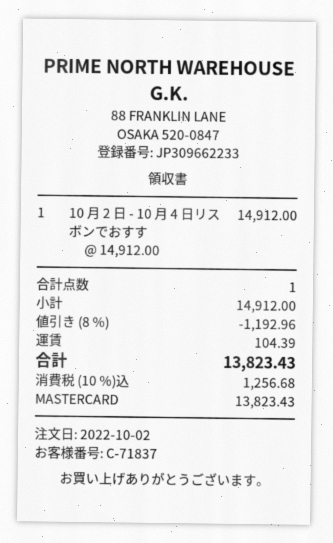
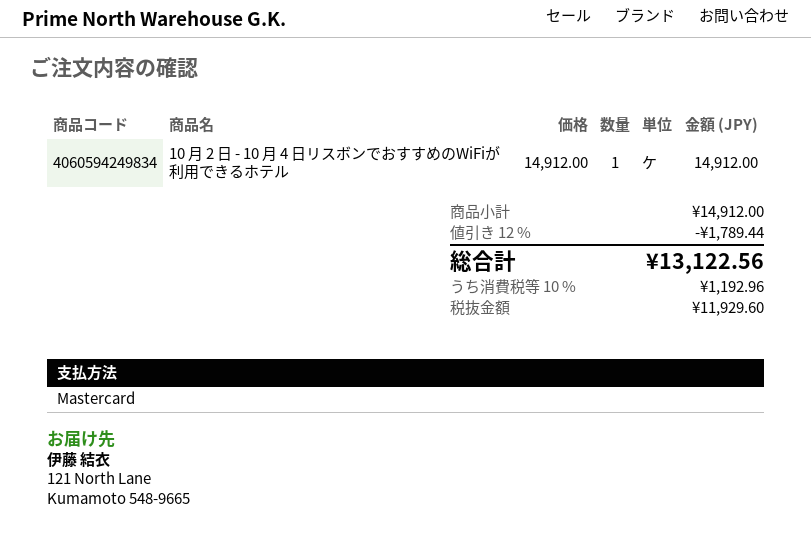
discount: 8% = 1192.96 -> 12% = 1789.44
shipping: 104.39 -> none
tax: 10% = 1256.68 -> 10% = 1192.96
total: 13823.43 -> 13122.56

